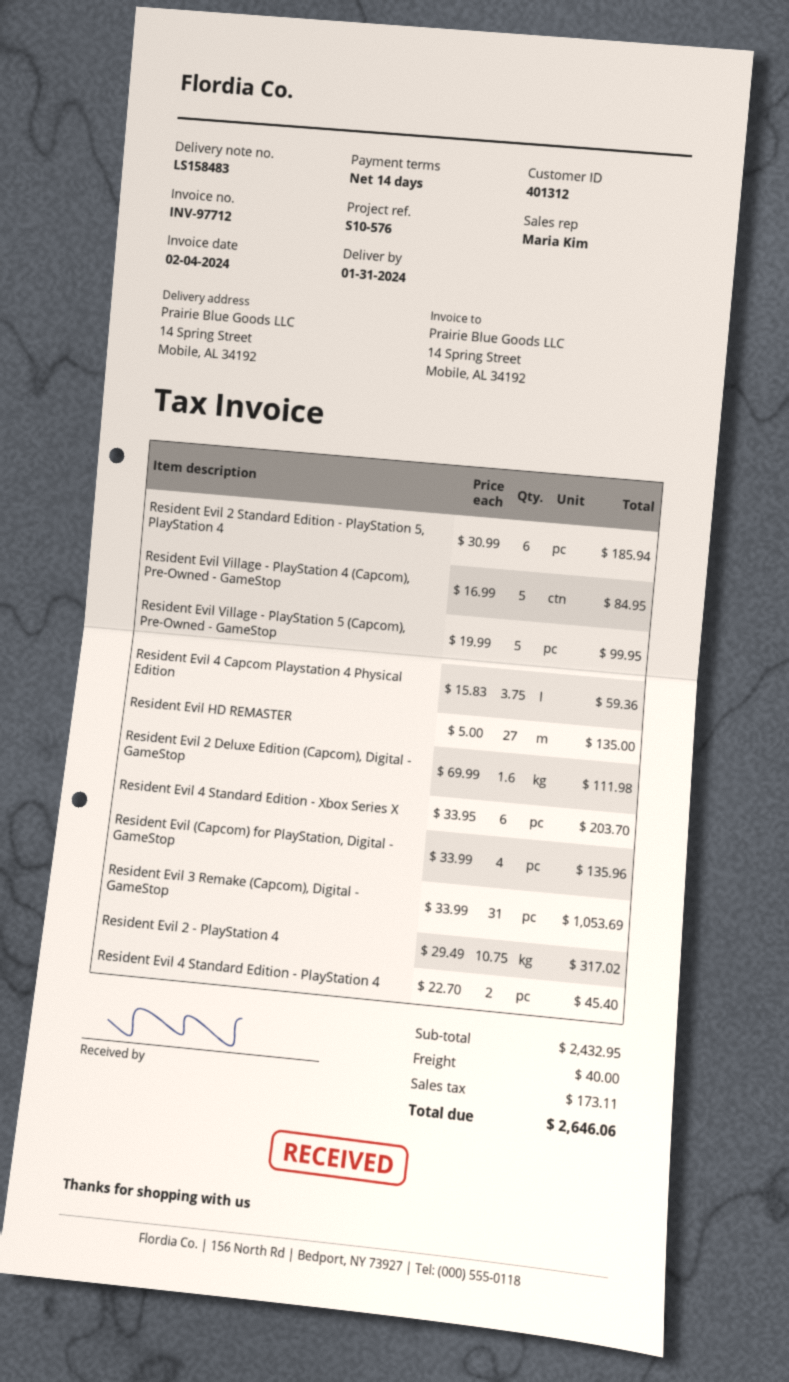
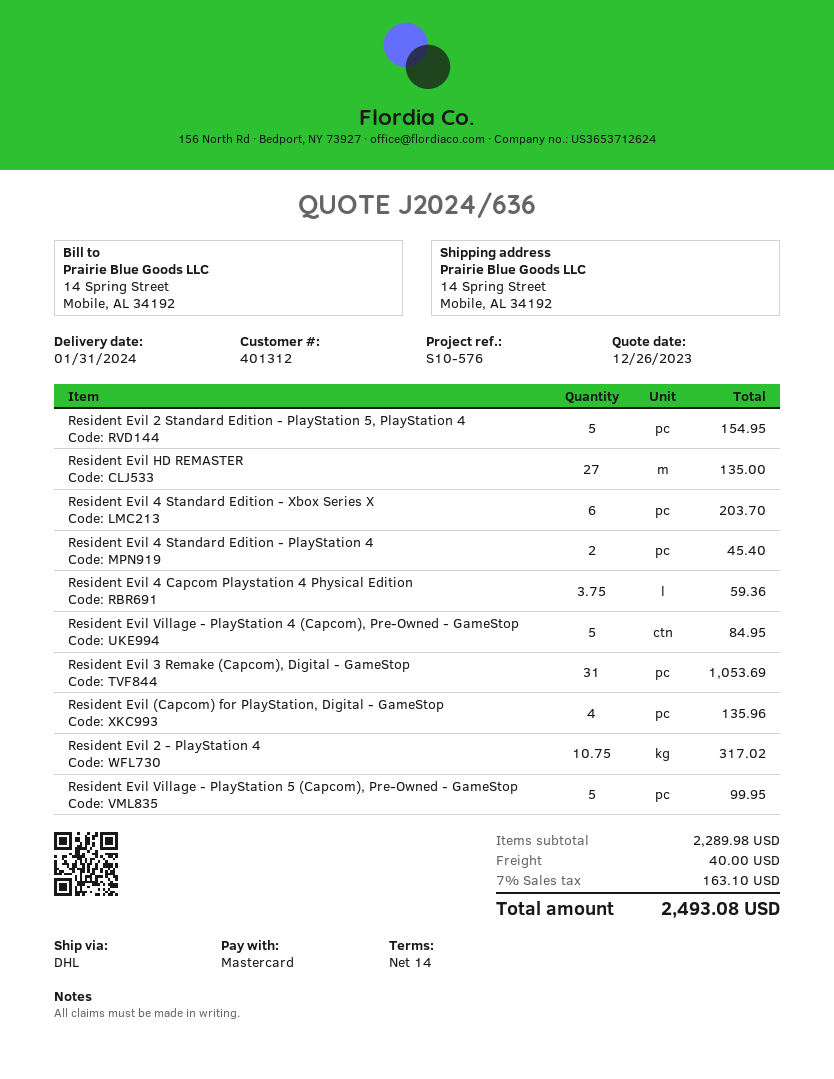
Resident Evil 2 Standard Edition - PlayStation 5, PlayStation 4: 6 for 185.94 -> 5 for 154.95
Resident Evil 2 Deluxe Edition (Capcom), Digital - GameStop: 1.6 for 111.98 -> none
subtotal: 2432.95 -> 2289.98
tax: 173.11 -> 163.10
total: 2646.06 -> 2493.08

